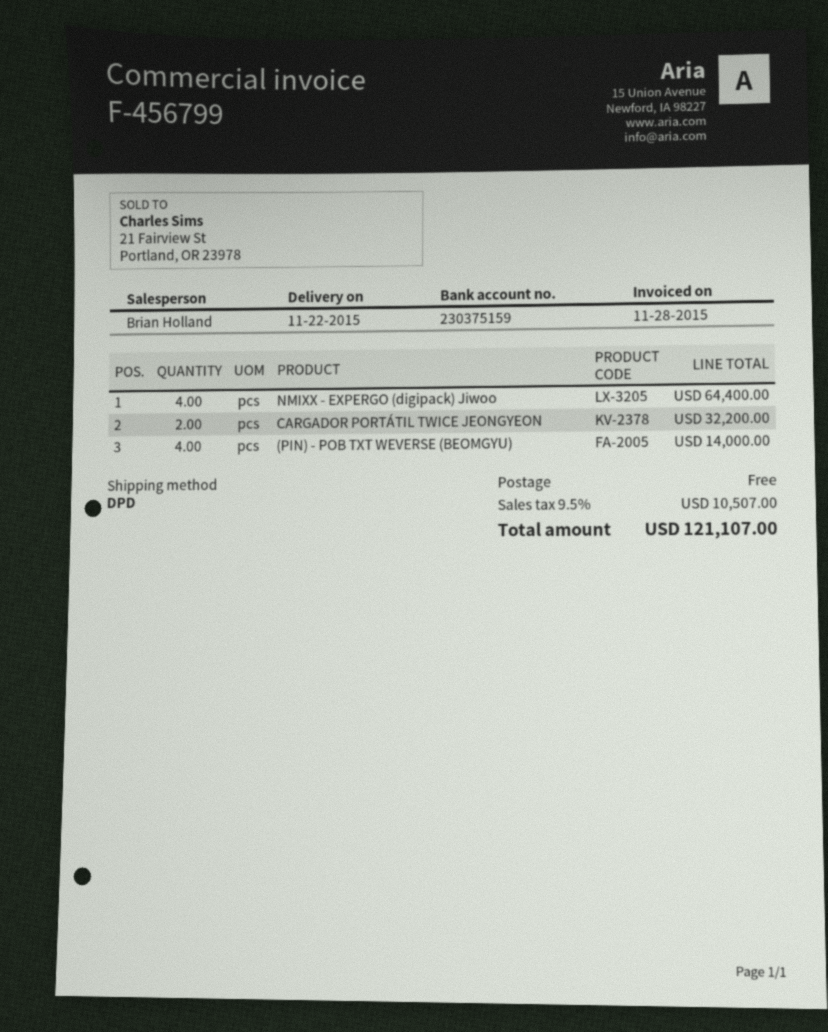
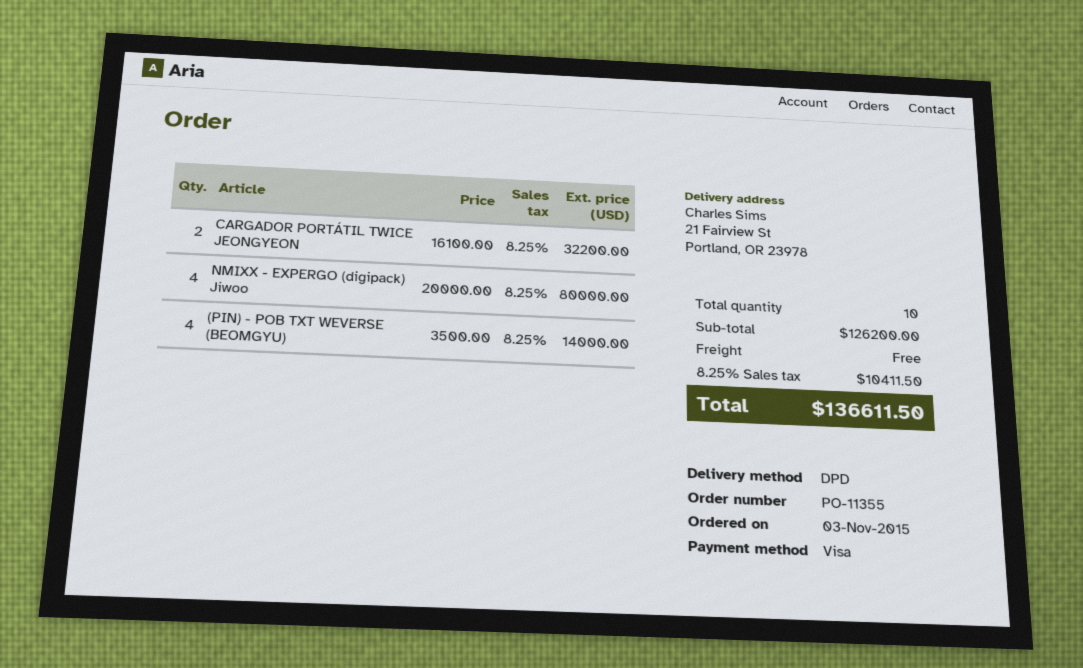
NMIXX - EXPERGO (digipack) Jiwoo: 4 for 64400.00 -> 4 for 80000.00
tax: 9.5% = 10507.00 -> 8.25% = 10411.50
total: 121107.00 -> 136611.50

